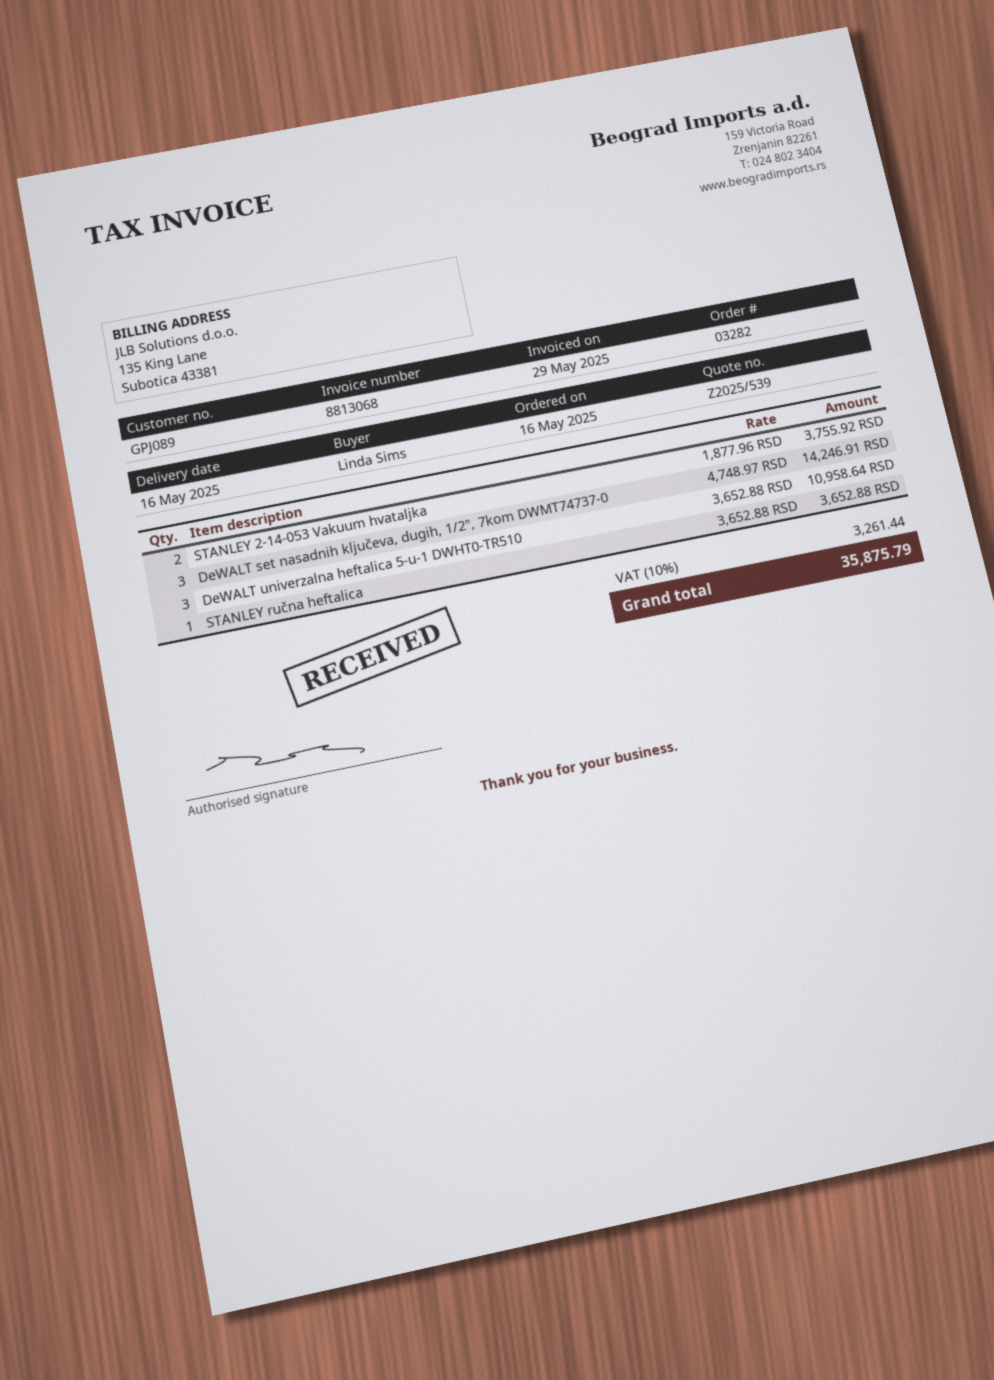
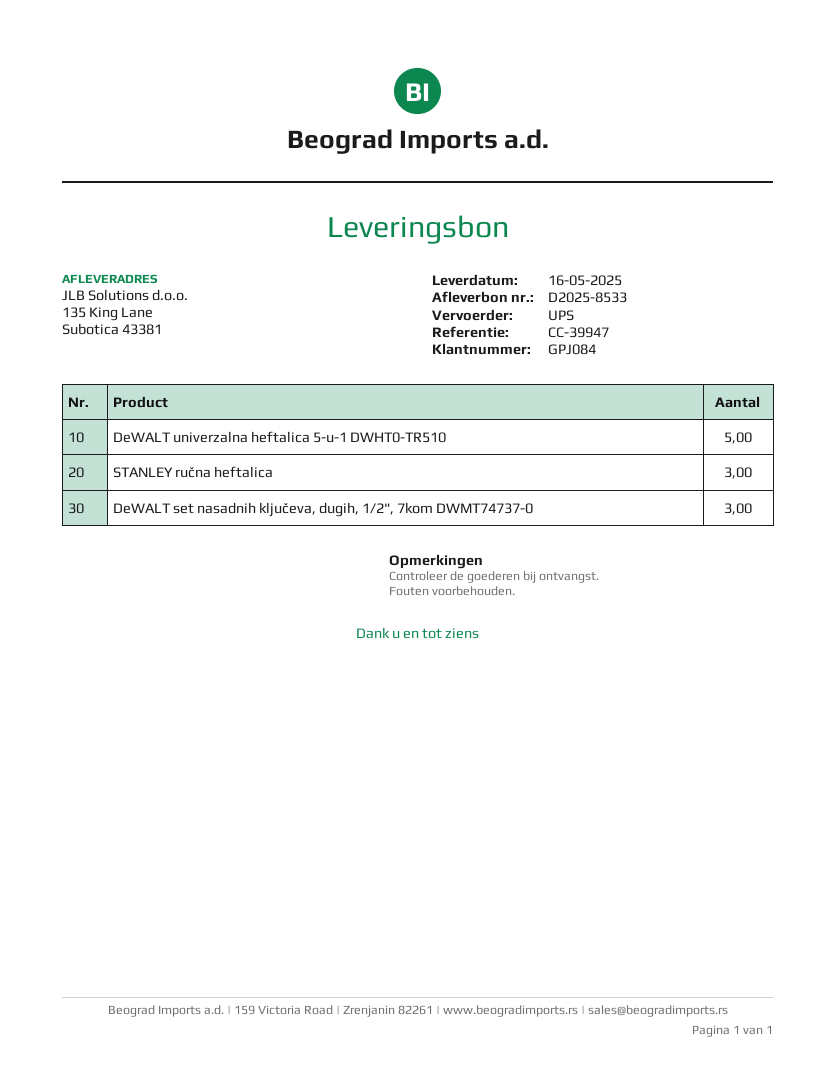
customer number: GPJ089 -> GPJ084
STANLEY 2-14-053 Vakuum hvataljka: 2 -> none
DeWALT univerzalna heftalica 5-u-1 DWHT0-TR510: 3 -> 5
STANLEY ručna heftalica: 1 -> 3

